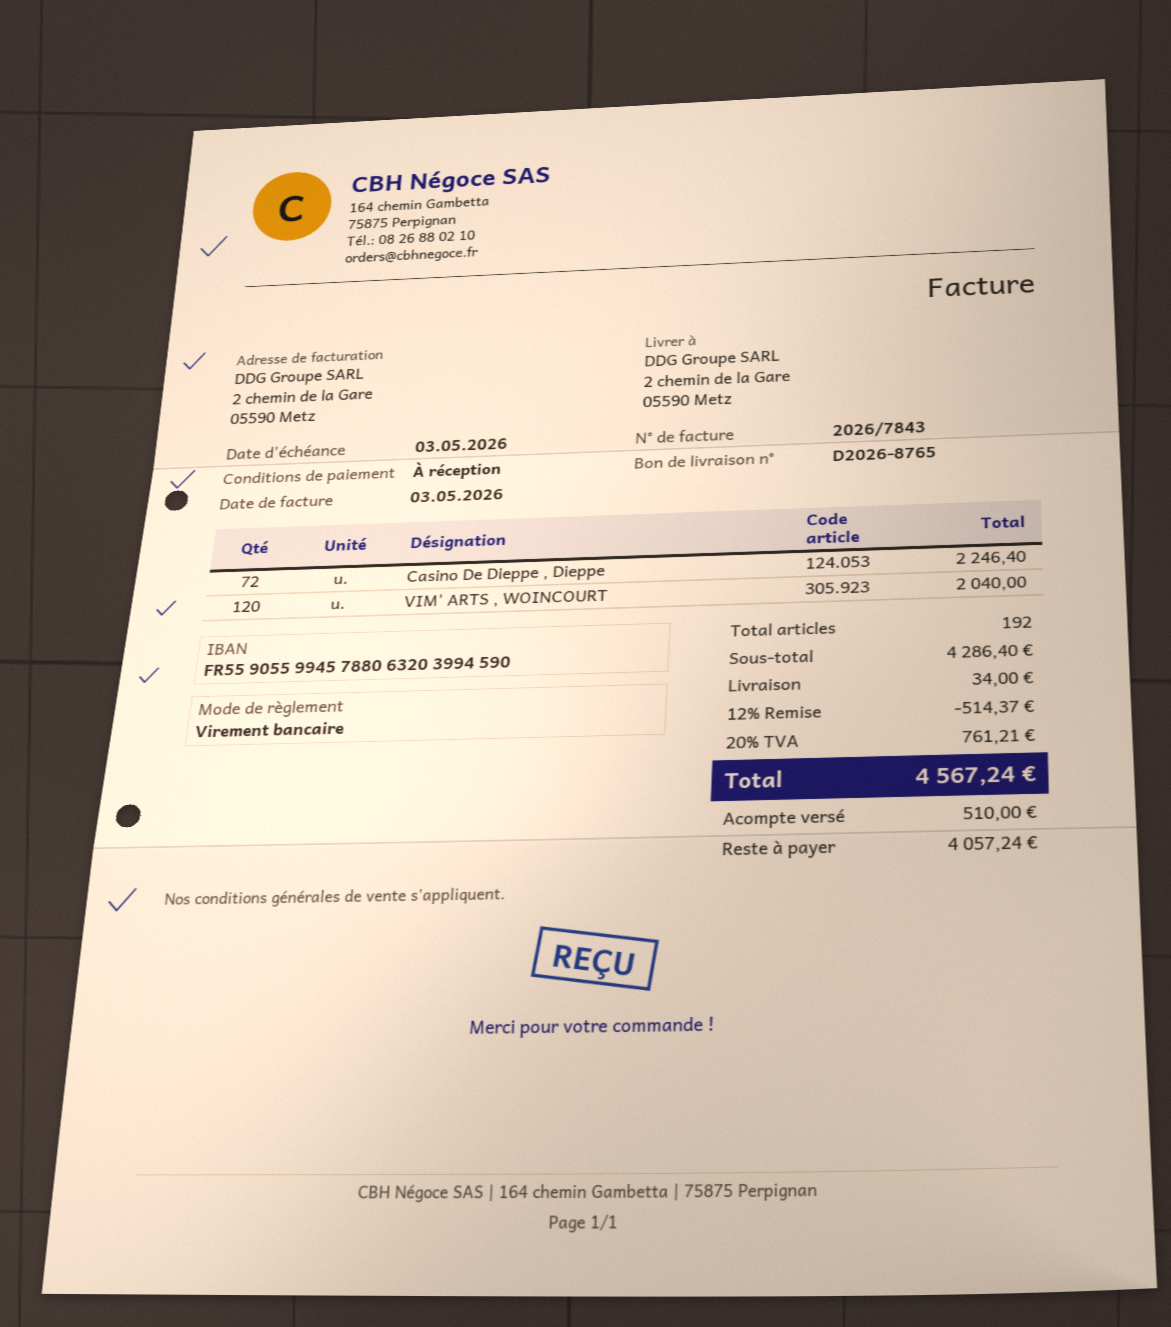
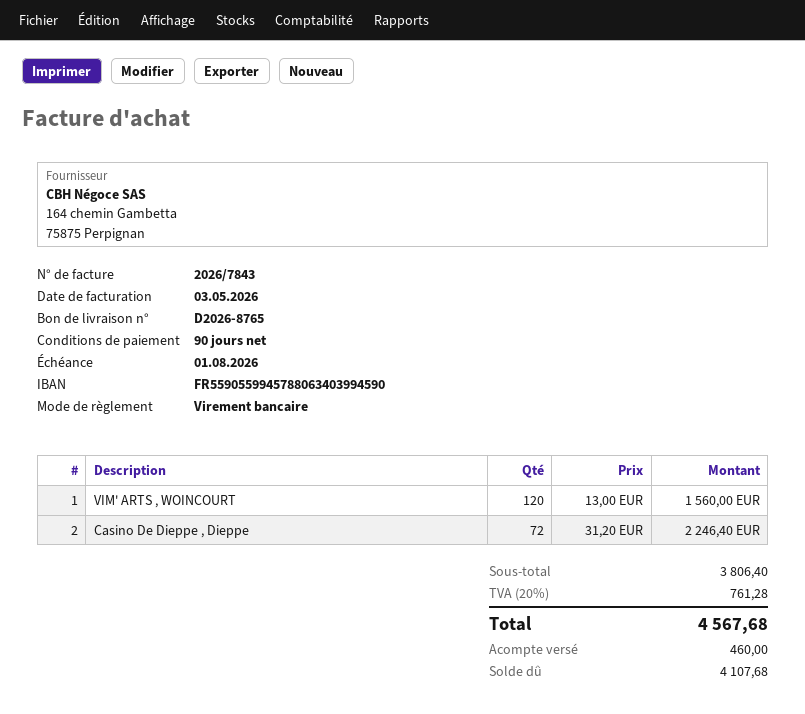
payment terms: on receipt -> 90 days
due date: 2026-05-03 -> 2026-08-01
bank account: FR5590559945788063203994590 -> FR5590559945788063403994590
VIM' ARTS , WOINCOURT: 120 for 2040.00 -> 120 for 1560.00
subtotal: 4286.40 -> 3806.40
discount: 12% = 514.37 -> none
shipping: 34.00 -> none
tax: 20% = 761.21 -> 20% = 761.28
total: 4567.24 -> 4567.68
deposit: 510.00 -> 460.00
balance: 4057.24 -> 4107.68

